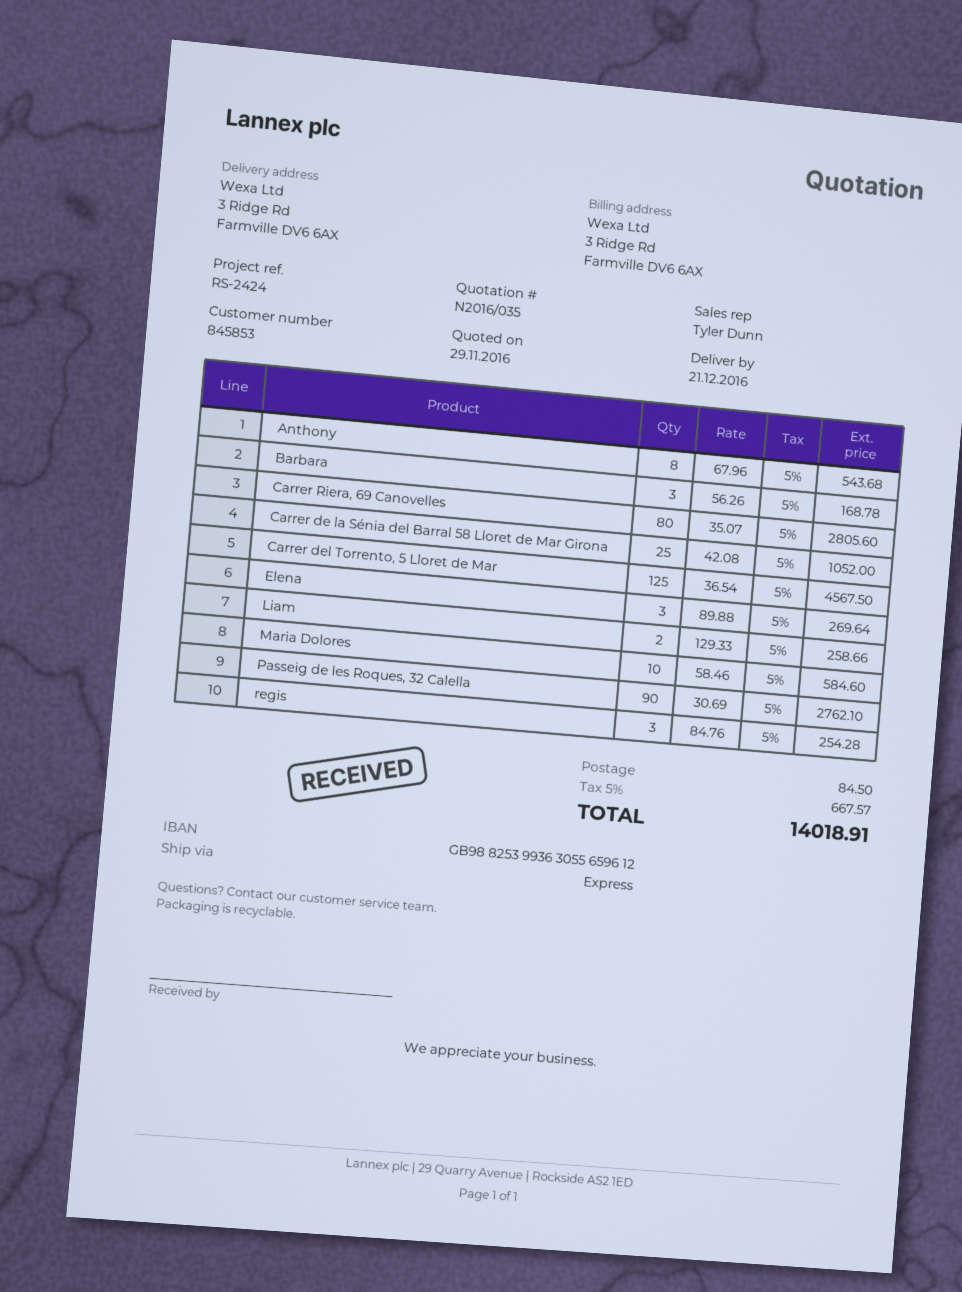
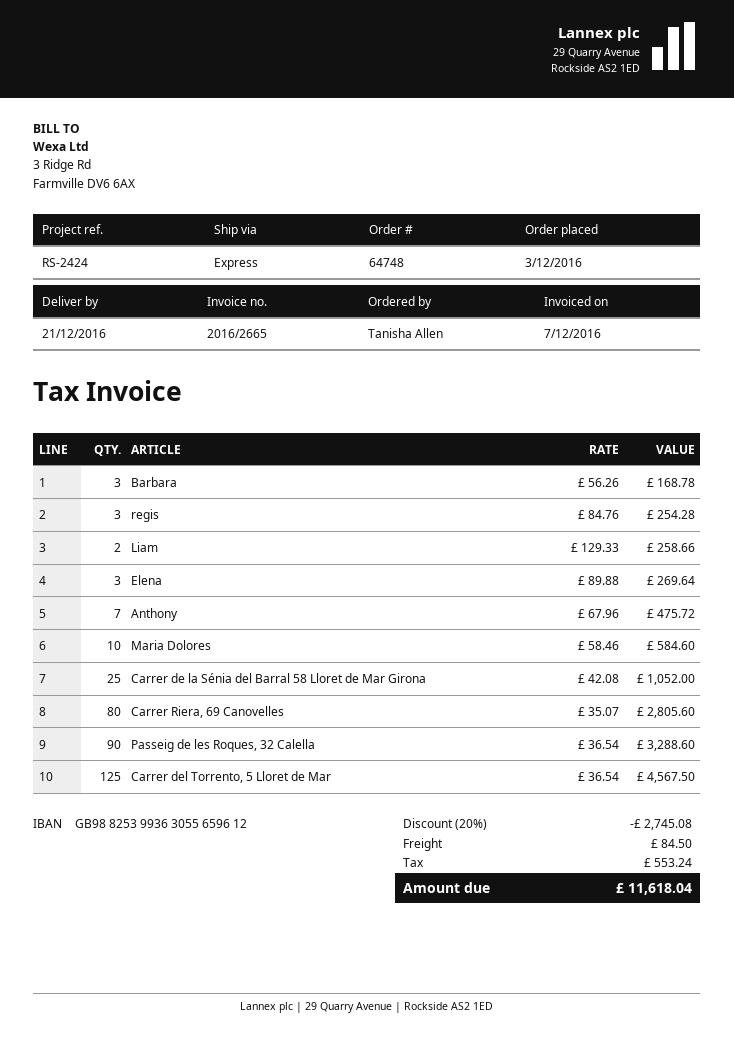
Anthony: 8 x 67.96 = 543.68 -> 7 x 67.96 = 475.72
Passeig de les Roques, 32 Calella: 90 x 30.69 = 2762.10 -> 90 x 36.54 = 3288.60
discount: none -> 20% = 2745.08
tax: 667.57 -> 553.24
total: 14018.91 -> 11618.04

